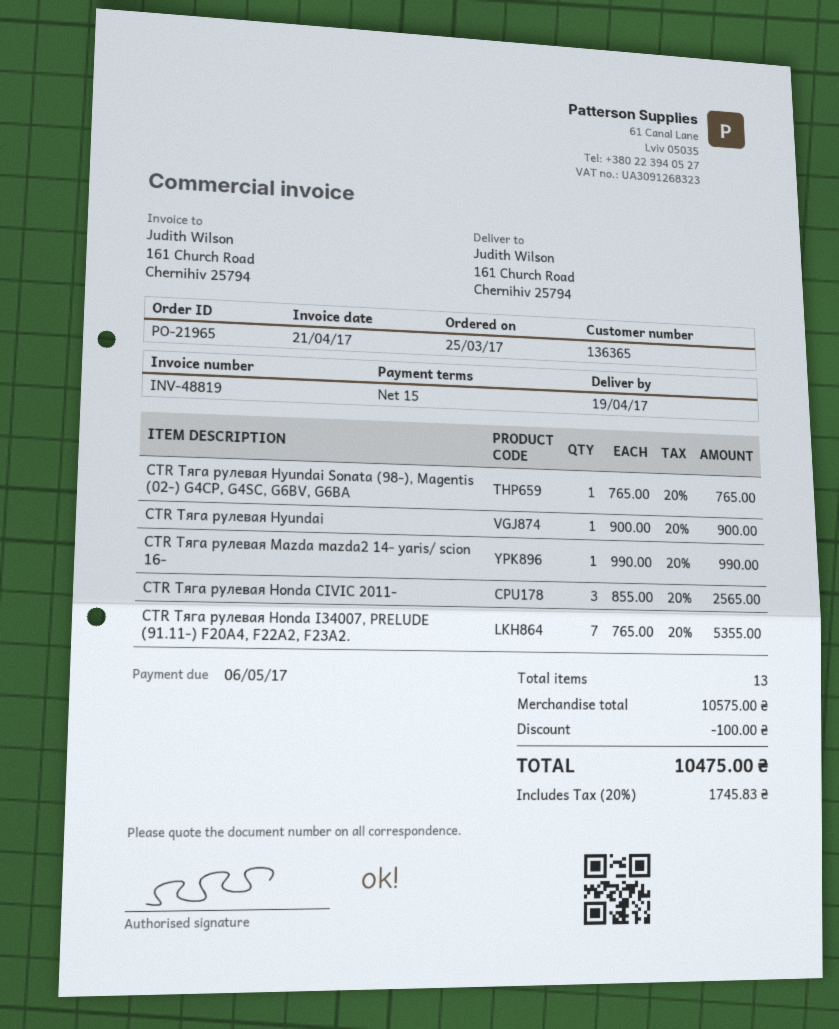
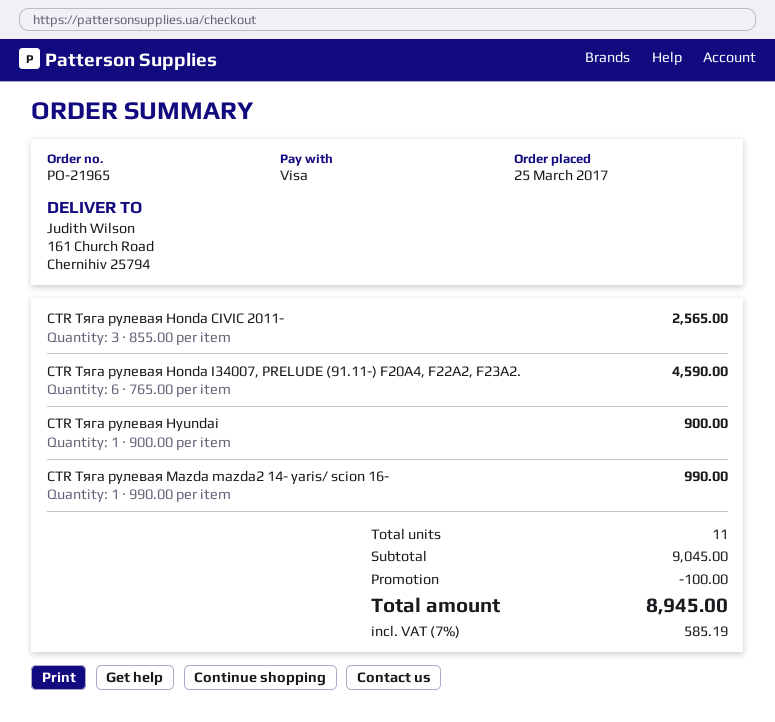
CTR Тяга рулевая Hyundai Sonata (98-), Magentis (02-) G4CP, G4SC, G6BV, G6BA: 1 x 765.00 = 765.00 -> none
CTR Тяга рулевая Honda I34007, PRELUDE (91.11-) F20A4, F22A2, F23A2.: 7 x 765.00 = 5355.00 -> 6 x 765.00 = 4590.00
total quantity: 13 -> 11
subtotal: 10575.00 -> 9045.00
tax: 20% = 1745.83 -> 7% = 585.19
total: 10475.00 -> 8945.00

